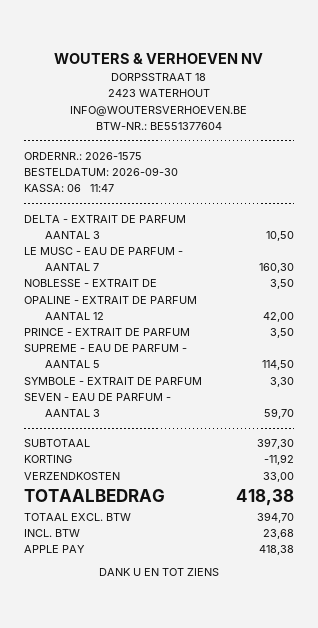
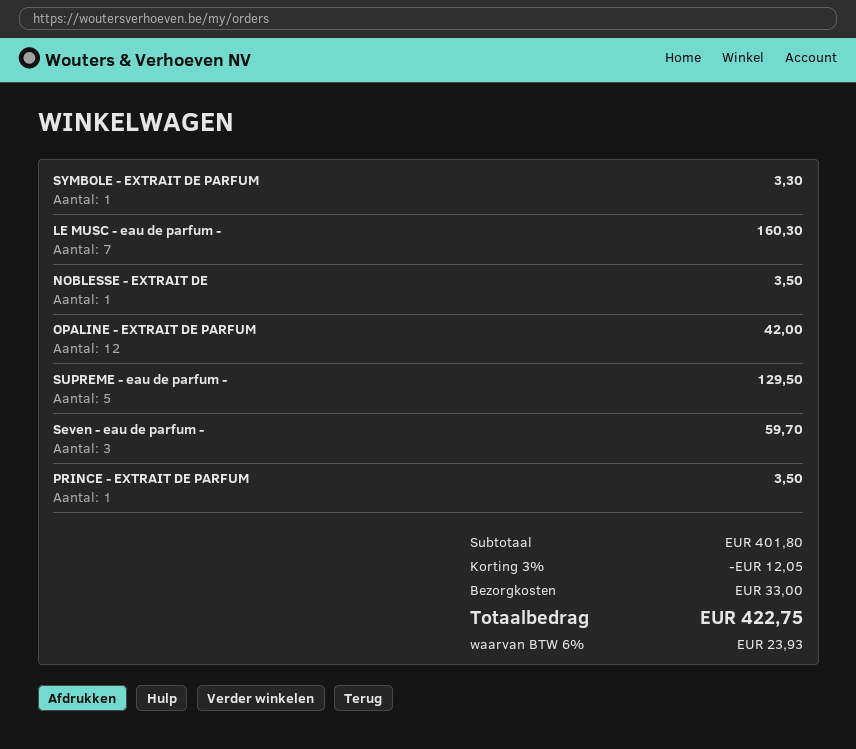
DELTA - EXTRAIT DE PARFUM: 3 for 10.50 -> none
SUPREME - EAU DE PARFUM -: 5 for 114.50 -> 5 for 129.50
subtotal: 397.30 -> 401.80
discount: 11.92 -> 12.05
tax: 23.68 -> 23.93
total: 418.38 -> 422.75

